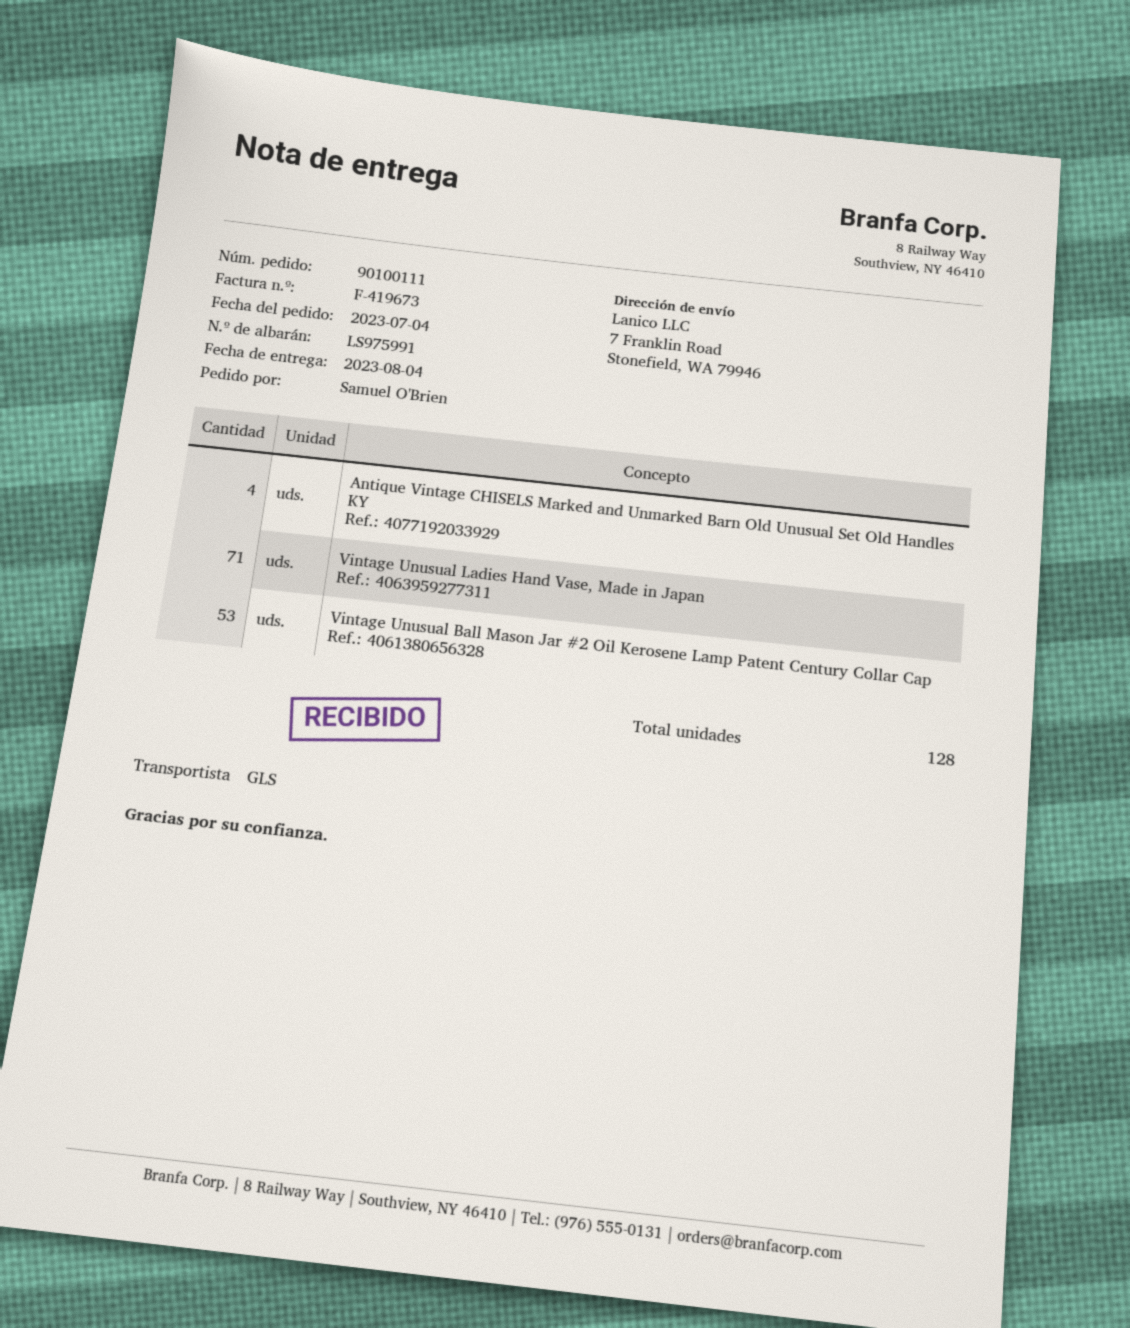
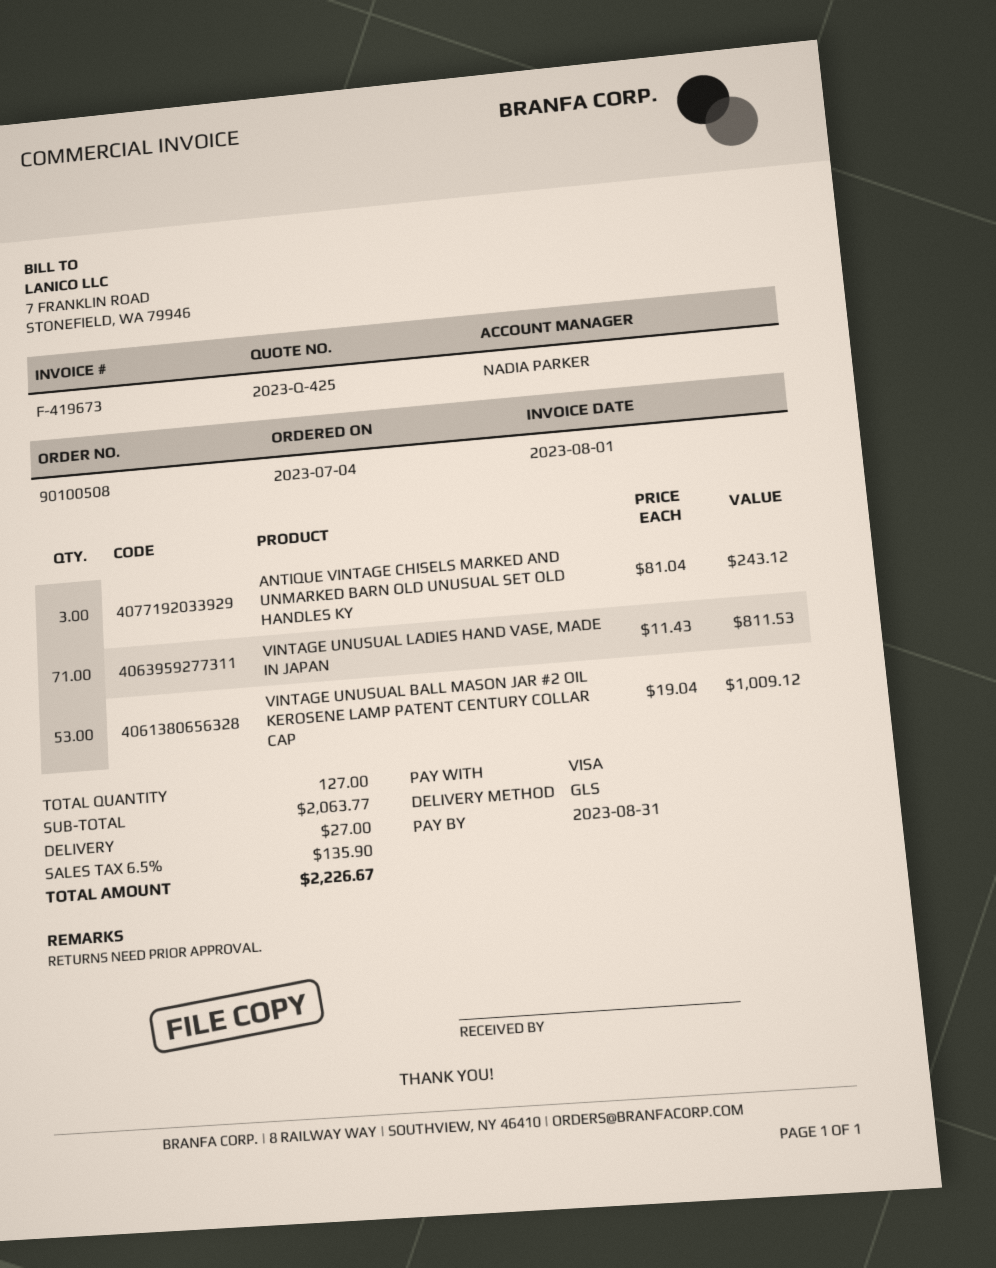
order number: 90100111 -> 90100508
Antique Vintage CHISELS Marked and Unmarked Barn Old Unusual Set Old Handles KY: 4 -> 3
total quantity: 128 -> 127

